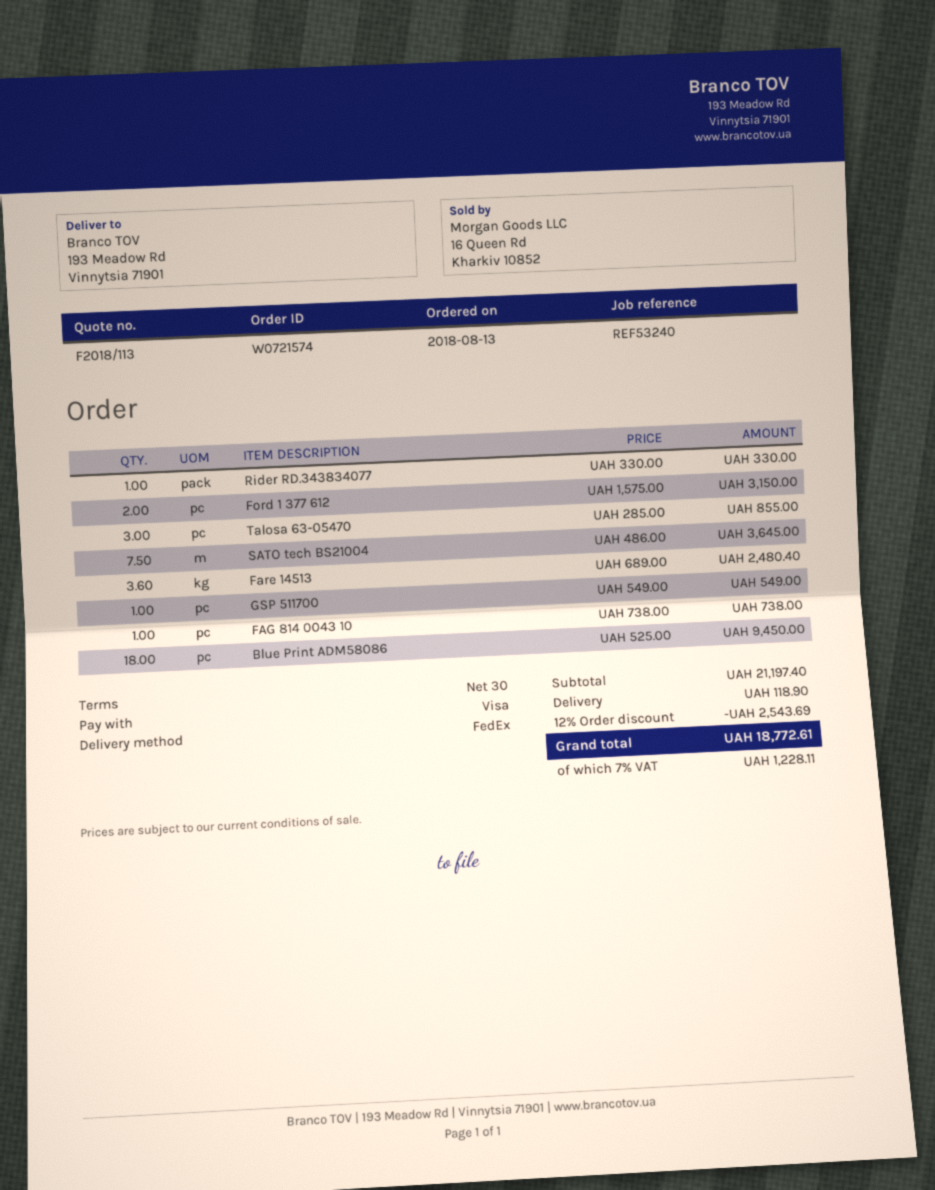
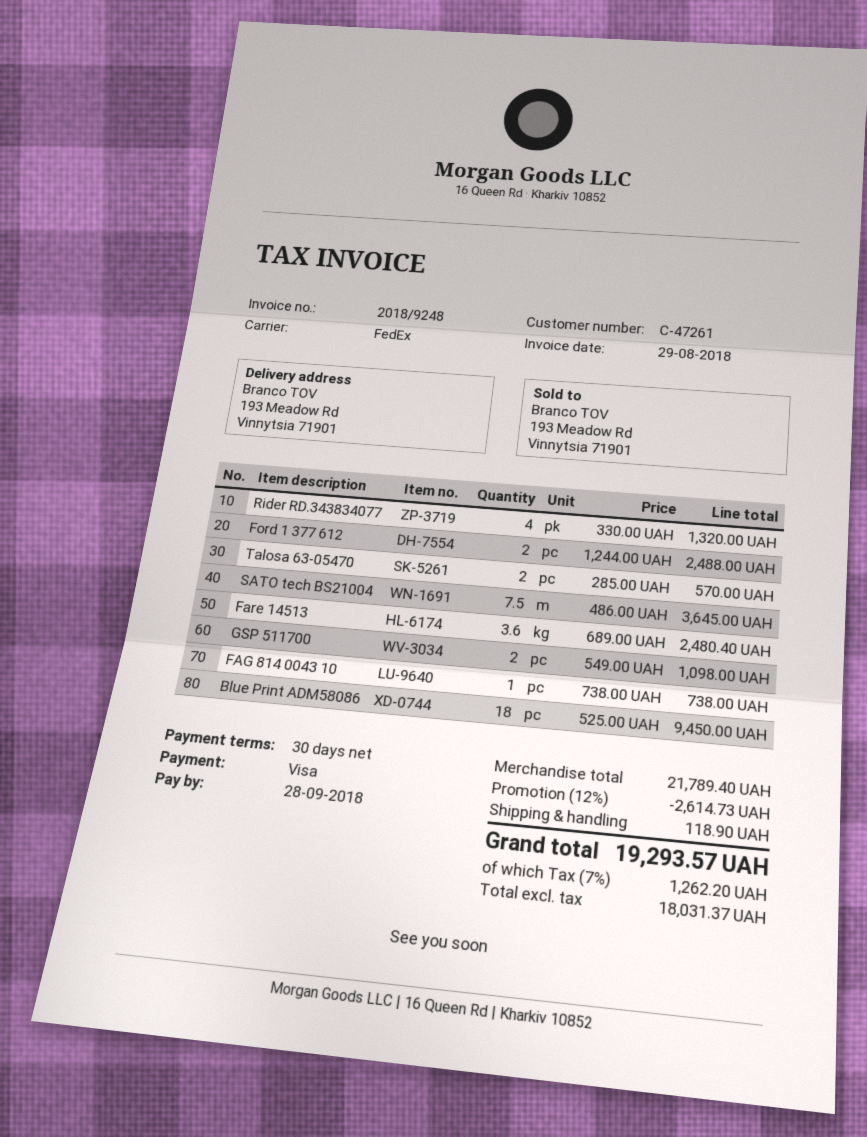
Rider RD.343834077: 1 x 330.00 = 330.00 -> 4 x 330.00 = 1320.00
Ford 1 377 612: 2 x 1575.00 = 3150.00 -> 2 x 1244.00 = 2488.00
Talosa 63-05470: 3 x 285.00 = 855.00 -> 2 x 285.00 = 570.00
GSP 511700: 1 x 549.00 = 549.00 -> 2 x 549.00 = 1098.00
subtotal: 21197.40 -> 21789.40
discount: 12% = 2543.69 -> 12% = 2614.73
tax: 7% = 1228.11 -> 7% = 1262.20
total: 18772.61 -> 19293.57

